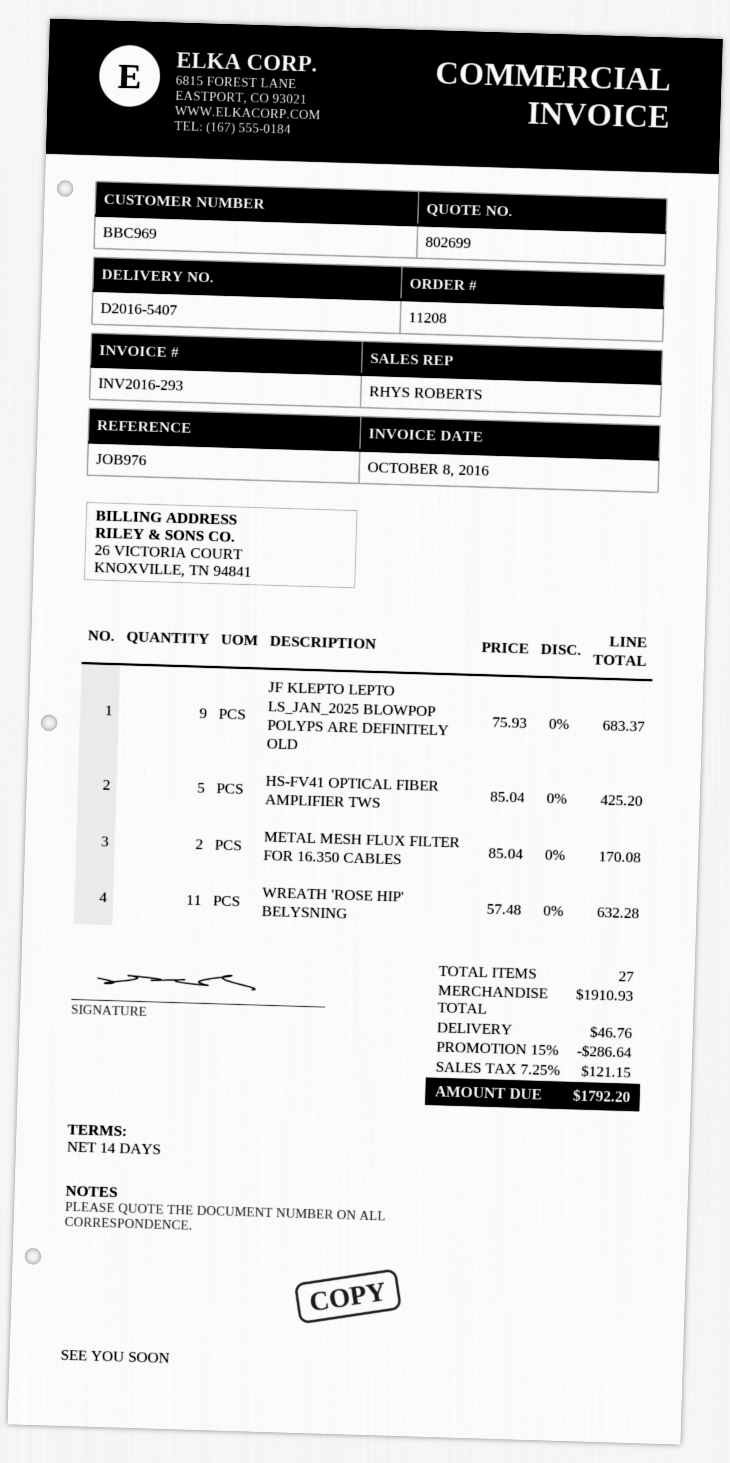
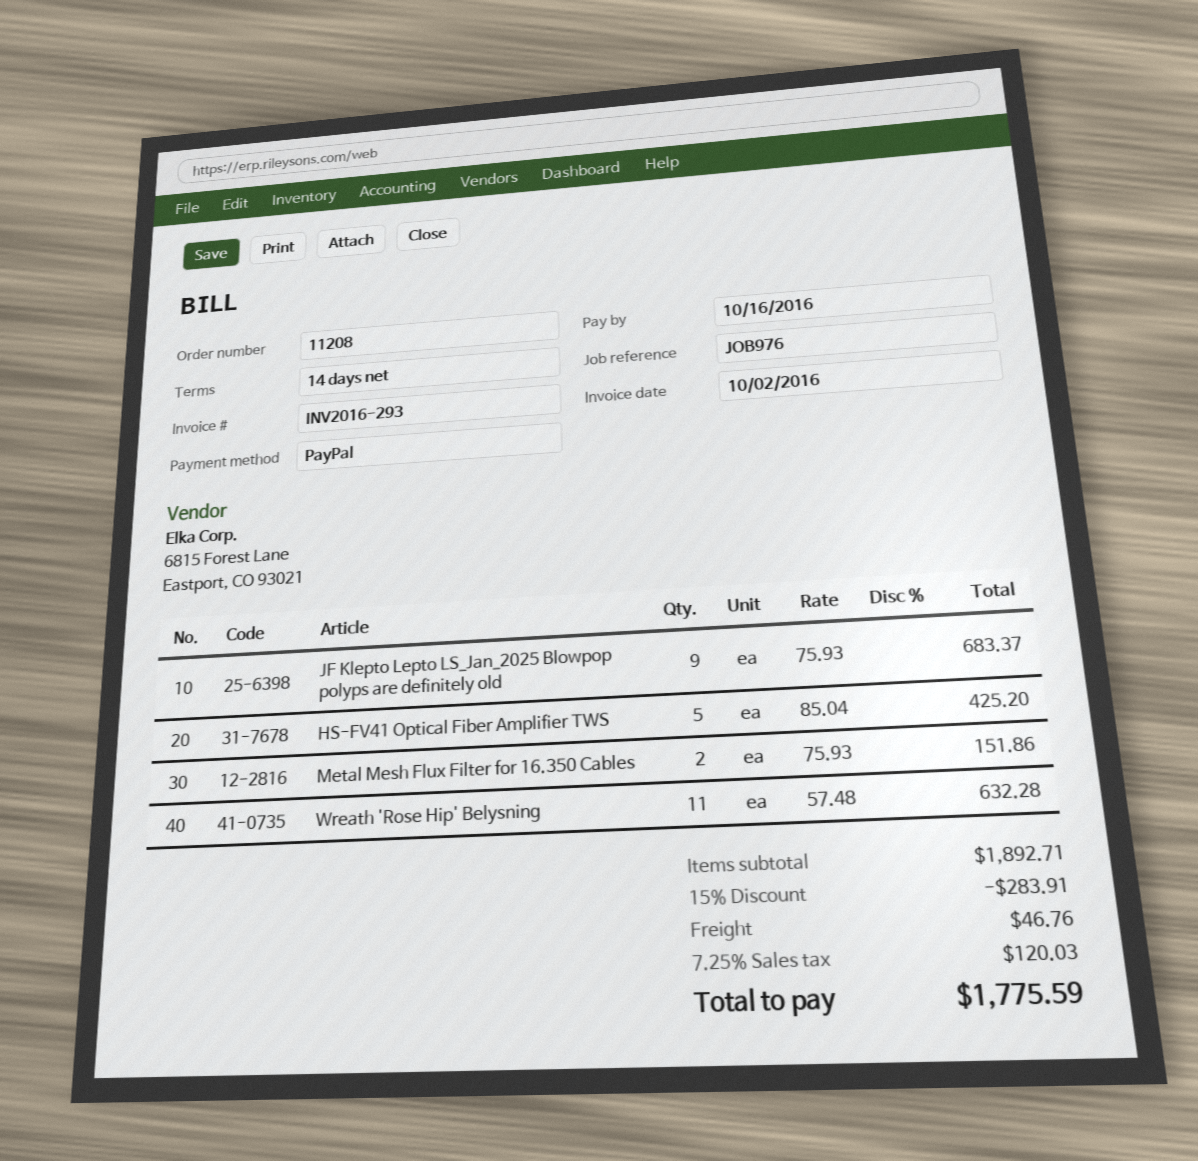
invoice date: 2016-10-08 -> 2016-10-02
METAL MESH FLUX FILTER FOR 16.350 CABLES: 2 x 85.04 = 170.08 -> 2 x 75.93 = 151.86
subtotal: 1910.93 -> 1892.71
discount: 15% = 286.64 -> 15% = 283.91
tax: 7.25% = 121.15 -> 7.25% = 120.03
total: 1792.20 -> 1775.59

